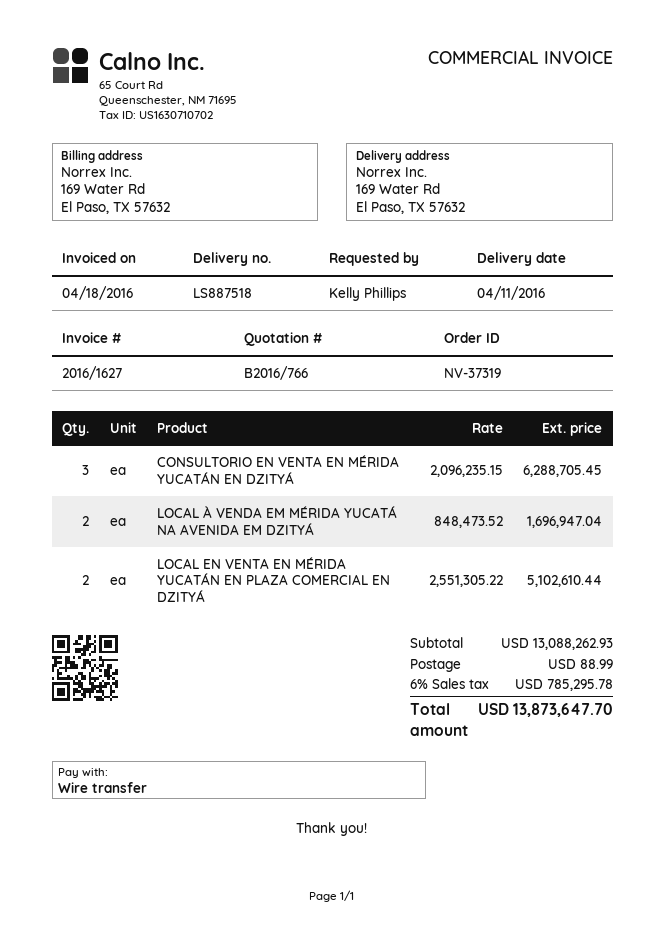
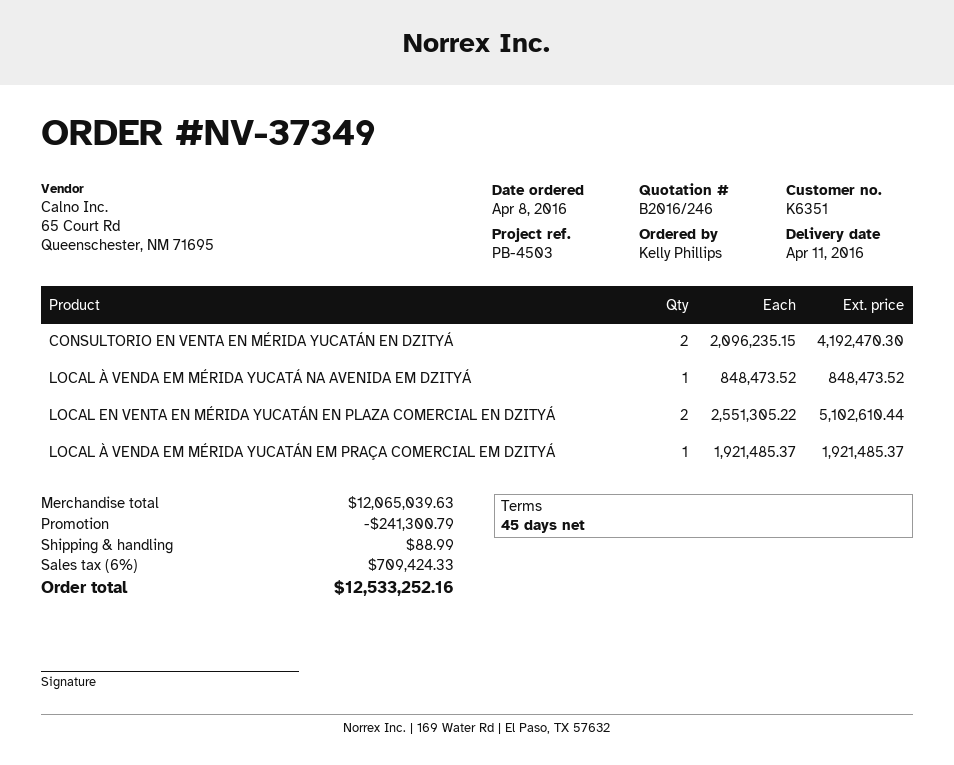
quote number: B2016/766 -> B2016/246
order number: NV-37319 -> NV-37349
CONSULTORIO EN VENTA EN MÉRIDA YUCATÁN EN DZITYÁ: 3 x 2096235.15 = 6288705.45 -> 2 x 2096235.15 = 4192470.30
LOCAL À VENDA EM MÉRIDA YUCATÁ NA AVENIDA EM DZITYÁ: 2 x 848473.52 = 1696947.04 -> 1 x 848473.52 = 848473.52
LOCAL À VENDA EM MÉRIDA YUCATÁN EM PRAÇA COMERCIAL EM DZITYÁ: none -> 1 x 1921485.37 = 1921485.37
subtotal: 13088262.93 -> 12065039.63
discount: none -> 241300.79
tax: 6% = 785295.78 -> 6% = 709424.33
total: 13873647.70 -> 12533252.16

